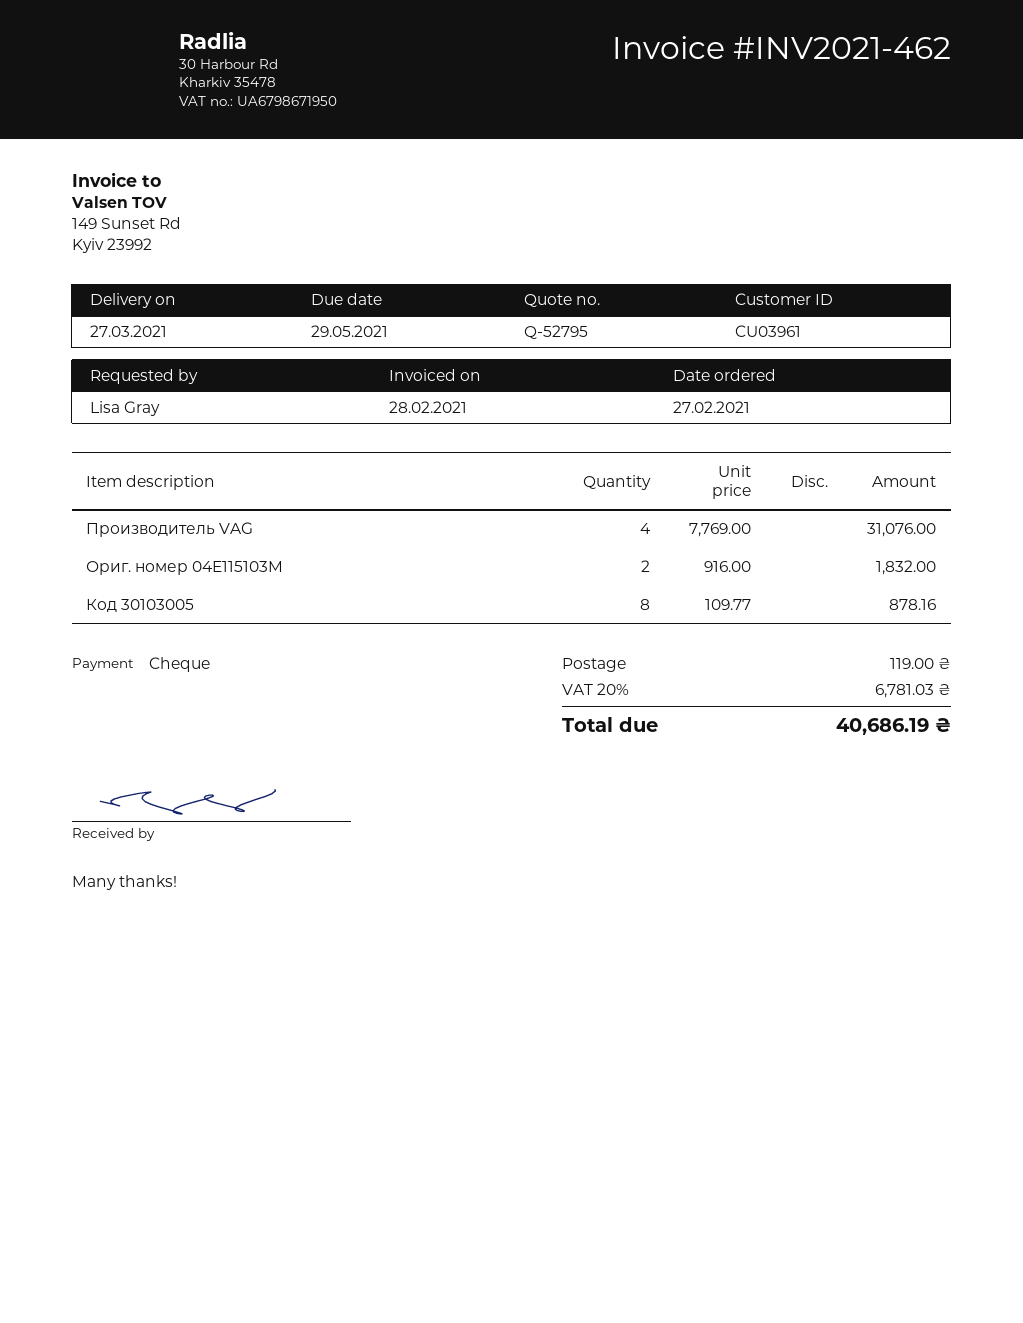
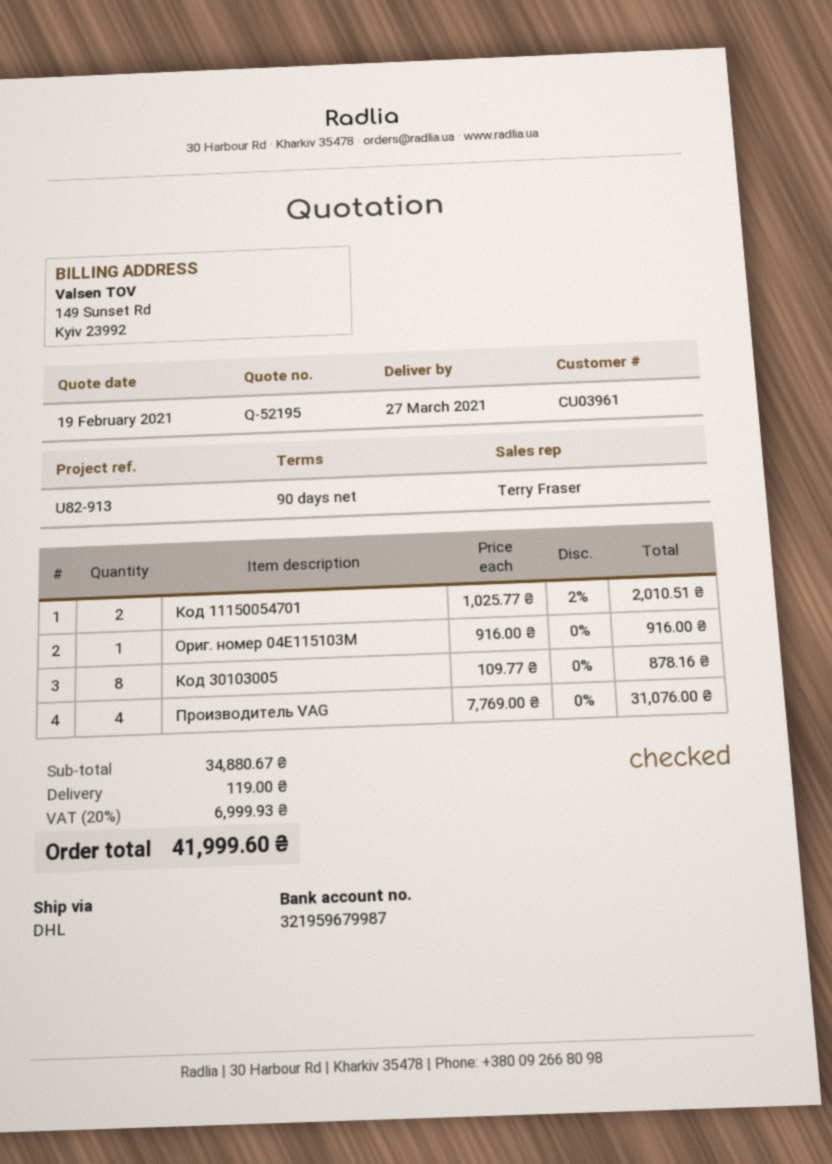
quote number: Q-52795 -> Q-52195
Ориг. номер 04E115103M: 2 x 916.00 = 1832.00 -> 1 x 916.00 = 916.00
Код 11150054701: none -> 2 x 1025.77 - 2% = 2010.51
tax: 20% = 6781.03 -> 20% = 6999.93
total: 40686.19 -> 41999.60

